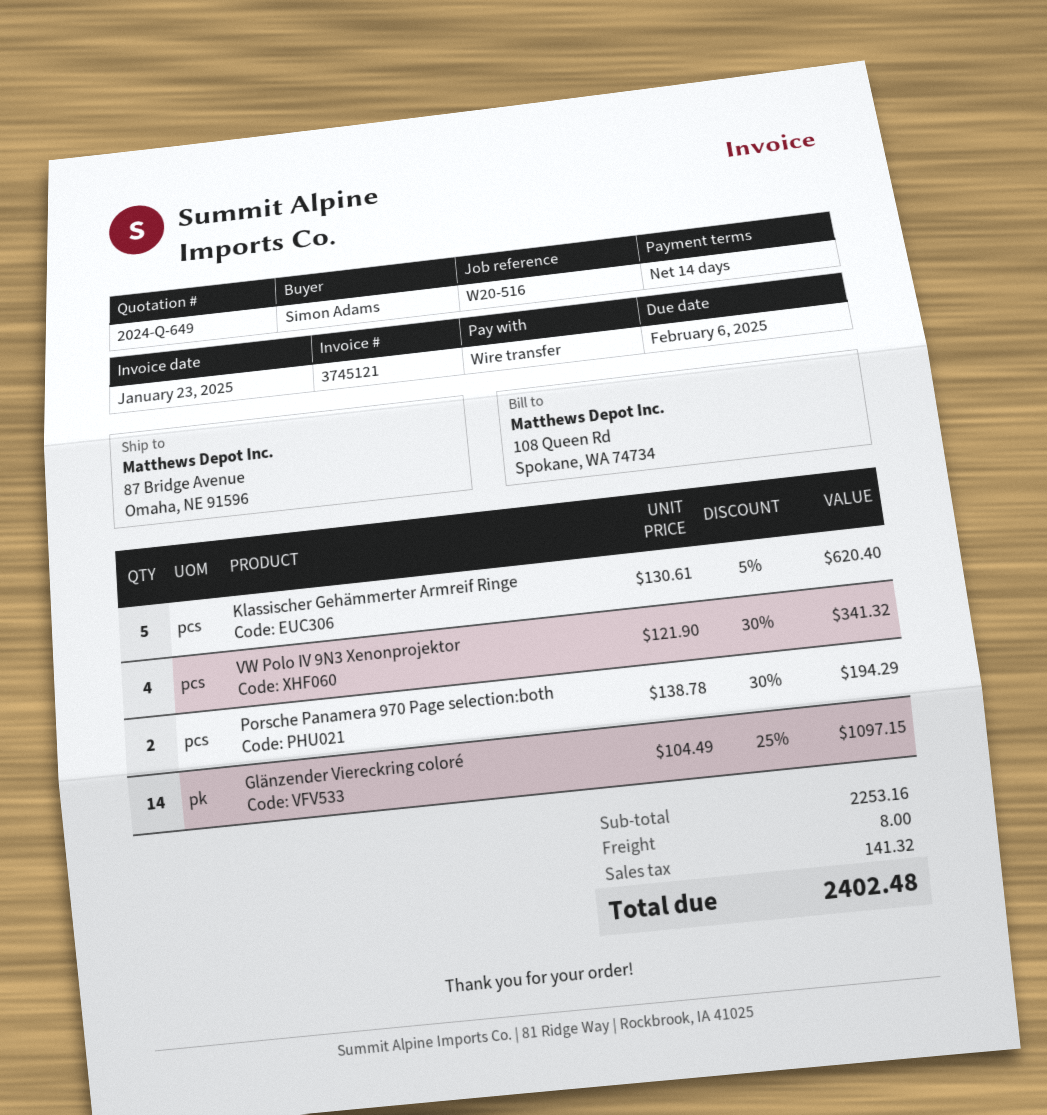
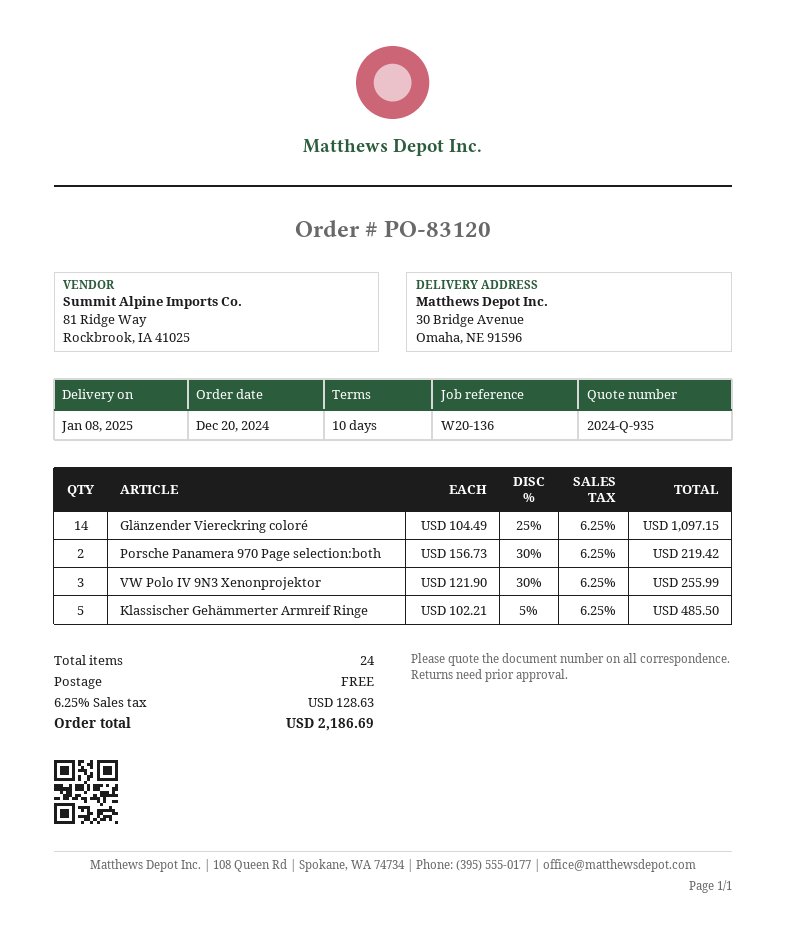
quote number: 2024-Q-649 -> 2024-Q-935
payment terms: 14 days -> 10 days
reference: W20-516 -> W20-136
ship to: 87 Bridge Avenue, Omaha, NE 91596 -> 30 Bridge Avenue, Omaha, NE 91596
Klassischer Gehämmerter Armreif Ringe: 5 x 130.61 - 5% = 620.40 -> 5 x 102.21 - 5% = 485.50
VW Polo IV 9N3 Xenonprojektor: 4 x 121.90 - 30% = 341.32 -> 3 x 121.90 - 30% = 255.99
Porsche Panamera 970 Page selection:both: 2 x 138.78 - 30% = 194.29 -> 2 x 156.73 - 30% = 219.42
shipping: 8.00 -> 0.00
tax: 141.32 -> 128.63
total: 2402.48 -> 2186.69

